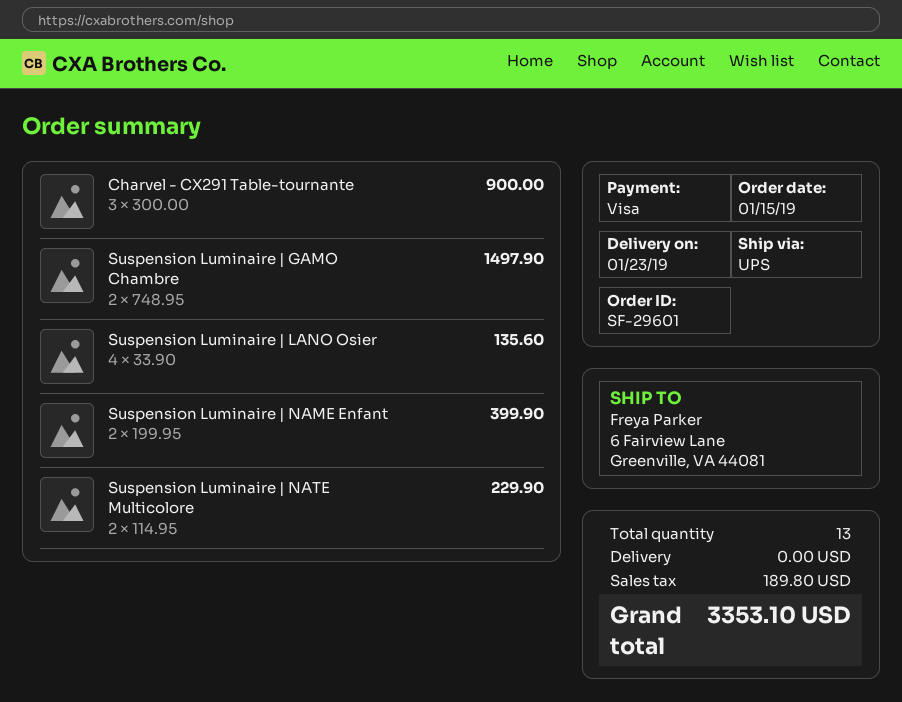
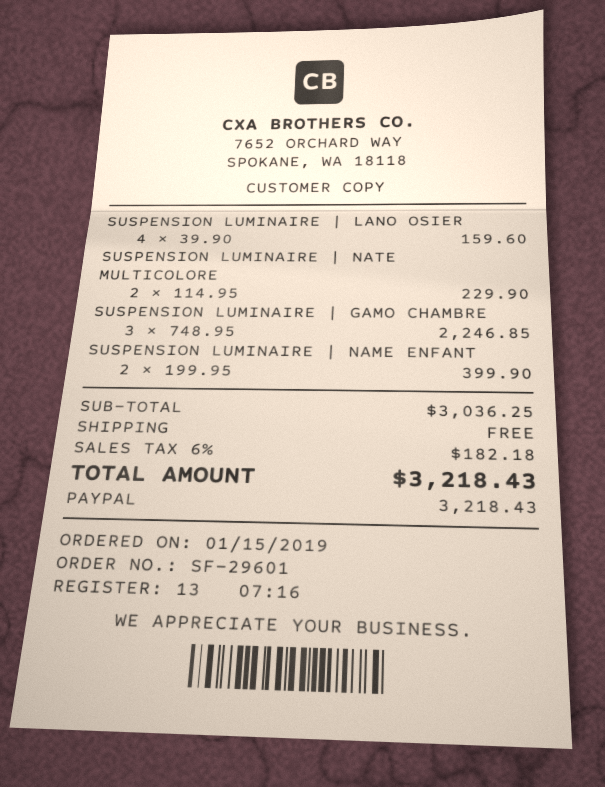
payment method: Visa -> PayPal
Charvel - CX291 Table-tournante: 3 x 300.00 = 900.00 -> none
Suspension Luminaire | GAMO Chambre: 2 x 748.95 = 1497.90 -> 3 x 748.95 = 2246.85
Suspension Luminaire | LANO Osier: 4 x 33.90 = 135.60 -> 4 x 39.90 = 159.60
tax: 189.80 -> 182.18
total: 3353.10 -> 3218.43

